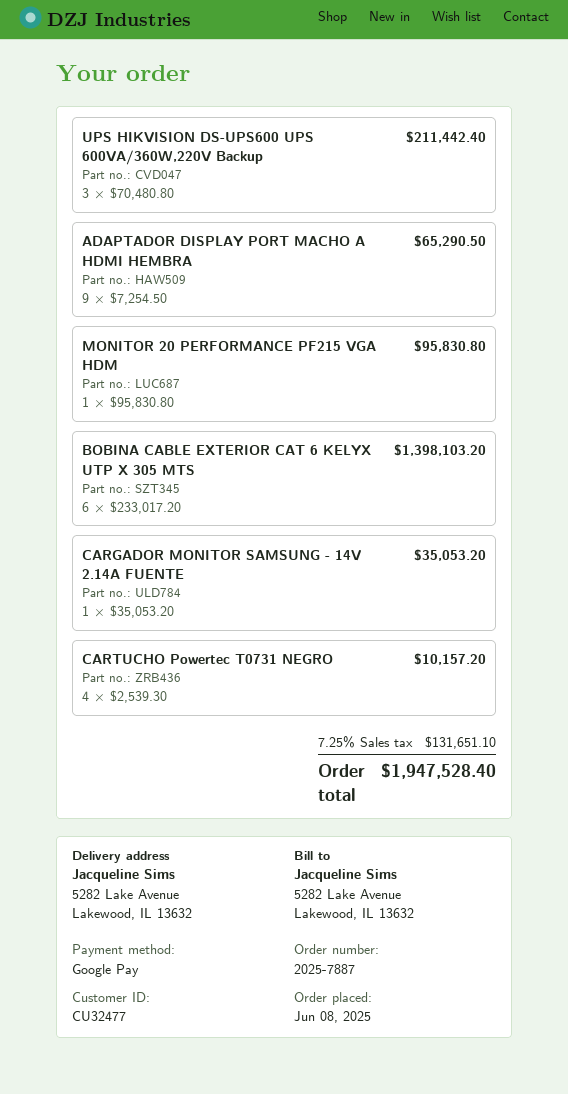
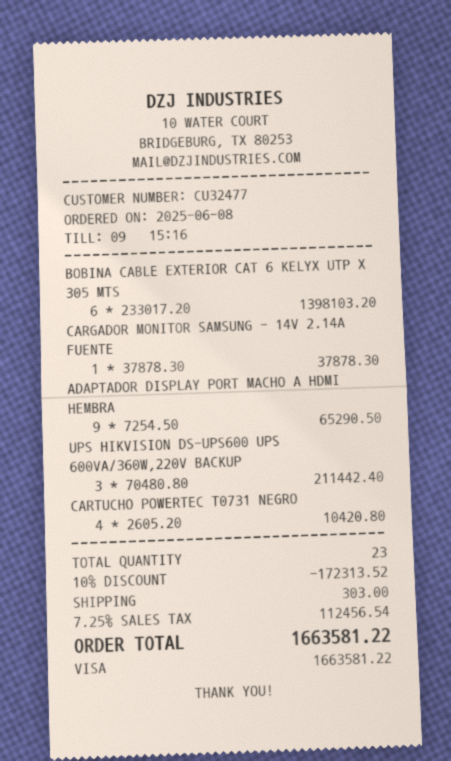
payment method: Google Pay -> Visa
MONITOR 20 PERFORMANCE PF215 VGA HDM: 1 x 95830.80 = 95830.80 -> none
CARGADOR MONITOR SAMSUNG - 14V 2.14A FUENTE: 1 x 35053.20 = 35053.20 -> 1 x 37878.30 = 37878.30
CARTUCHO Powertec T0731 NEGRO: 4 x 2539.30 = 10157.20 -> 4 x 2605.20 = 10420.80
discount: none -> 10% = 172313.52
shipping: none -> 303.00
tax: 7.25% = 131651.10 -> 7.25% = 112456.54
total: 1947528.40 -> 1663581.22

